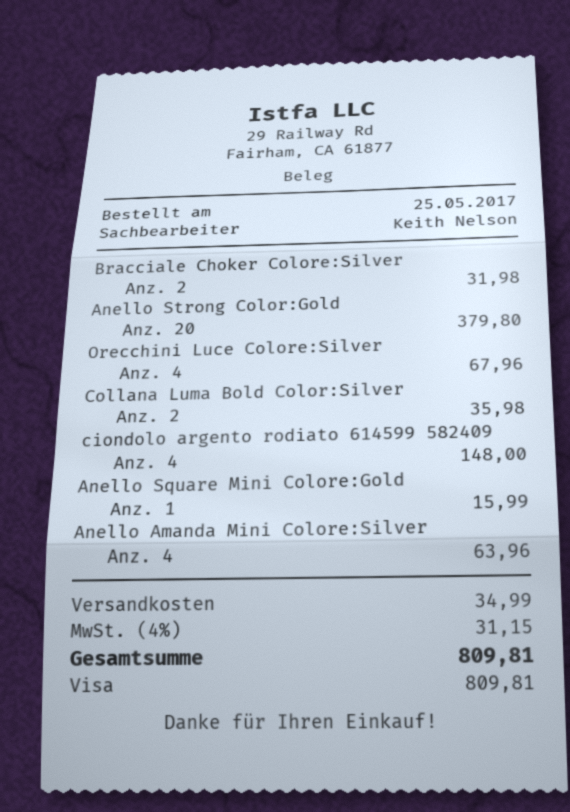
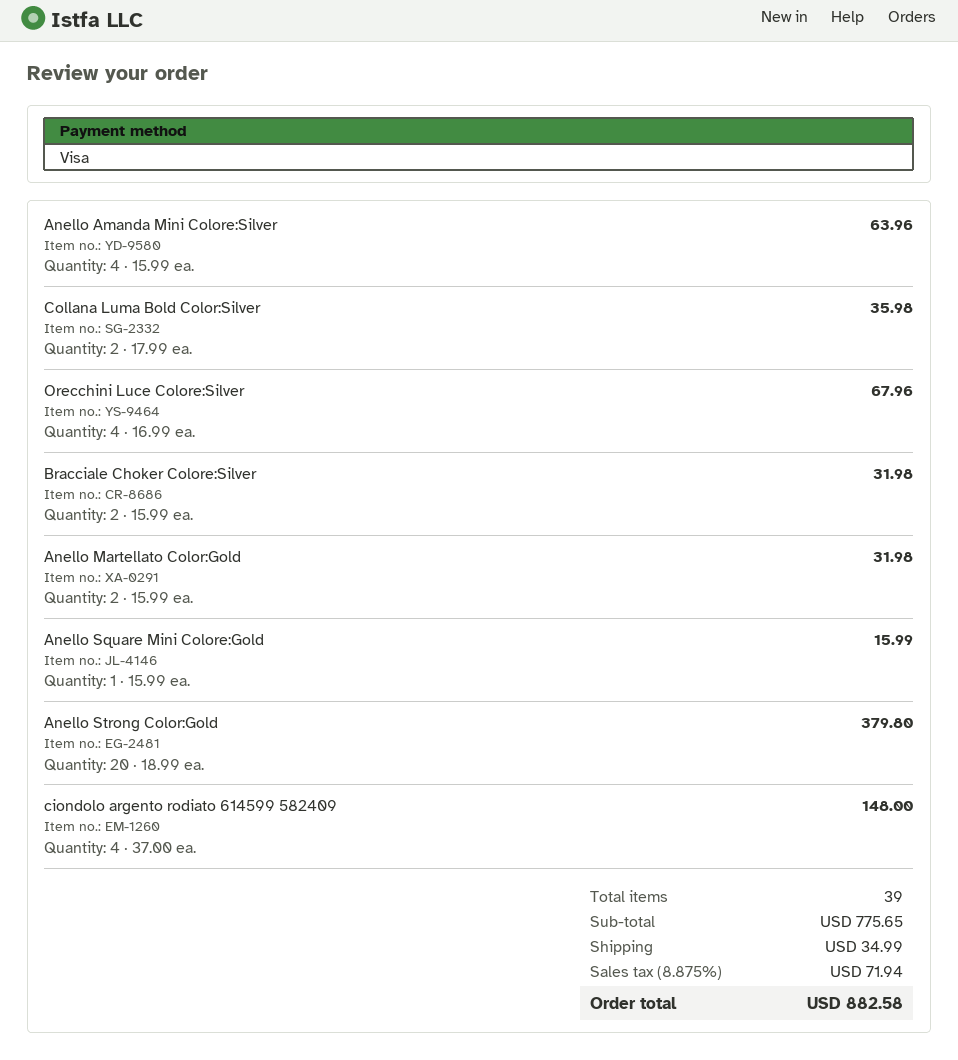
Anello Martellato Color:Gold: none -> 2 for 31.98
tax: 4% = 31.15 -> 8.875% = 71.94
total: 809.81 -> 882.58

